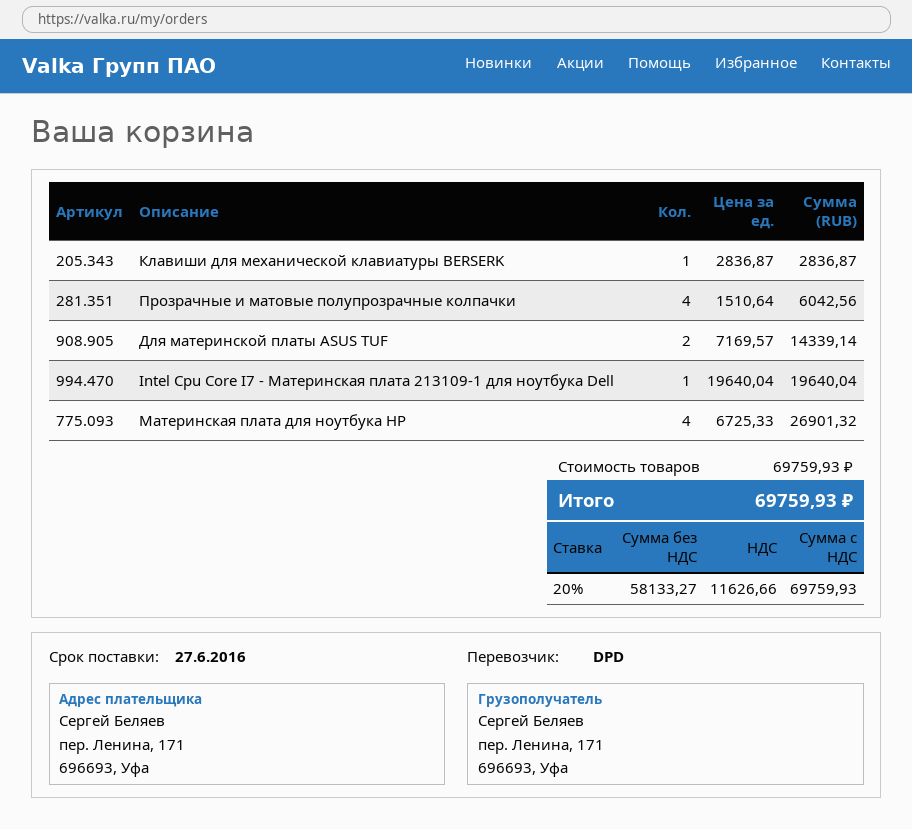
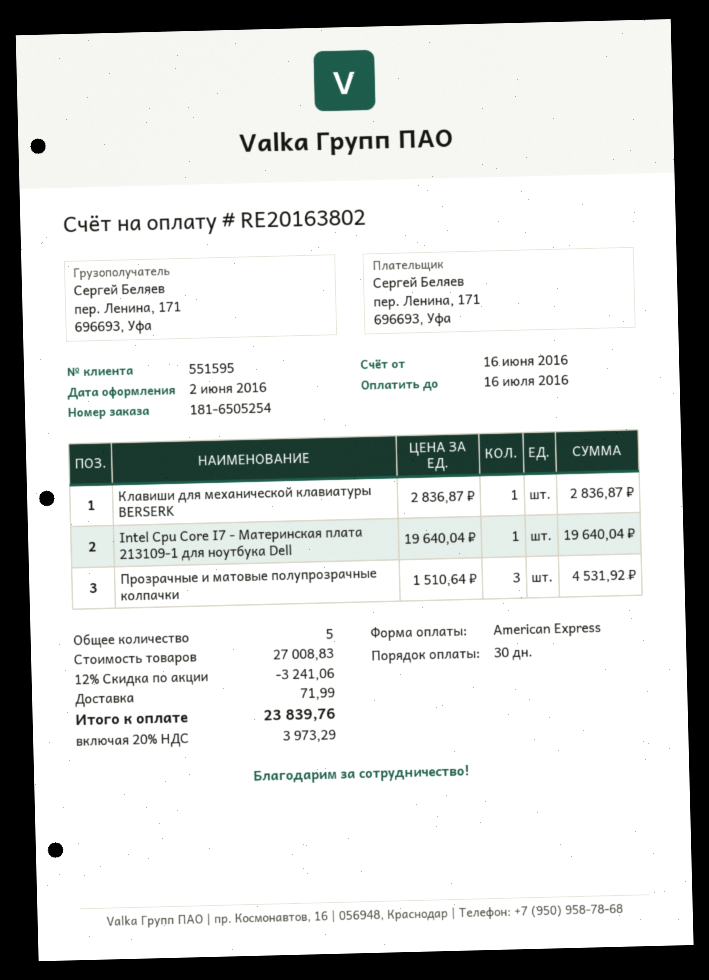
Прозрачные и матовые полупрозрачные колпачки: 4 x 1510.64 = 6042.56 -> 3 x 1510.64 = 4531.92
Для материнской платы ASUS TUF: 2 x 7169.57 = 14339.14 -> none
Материнская плата для ноутбука HP: 4 x 6725.33 = 26901.32 -> none
subtotal: 69759.93 -> 27008.83
discount: none -> 12% = 3241.06
shipping: none -> 71.99
tax: 20% = 11626.66 -> 20% = 3973.29
total: 69759.93 -> 23839.76

